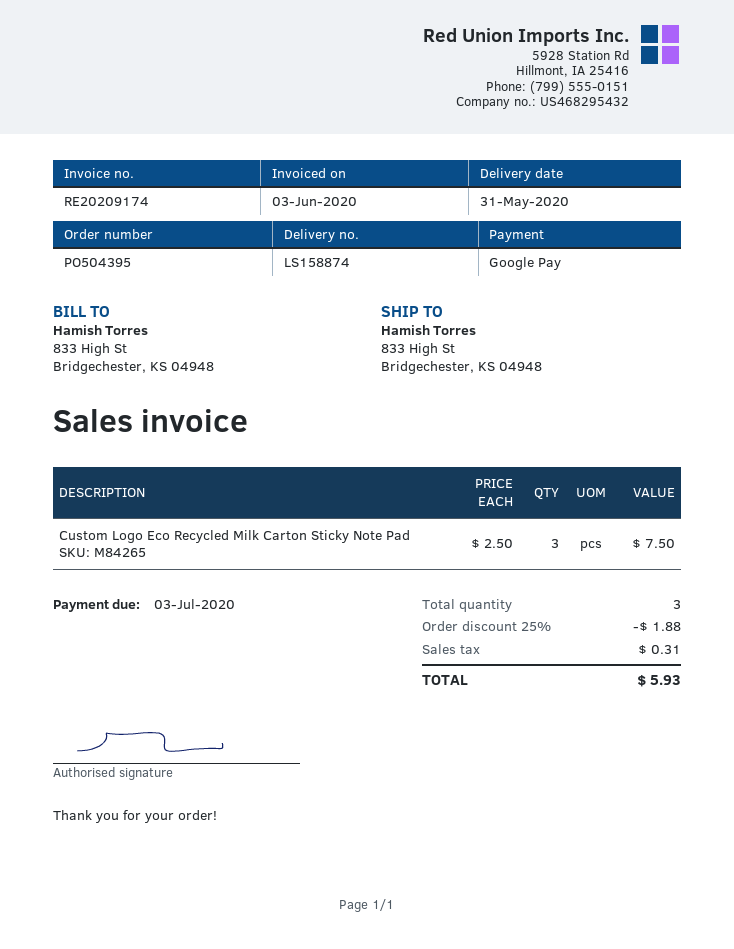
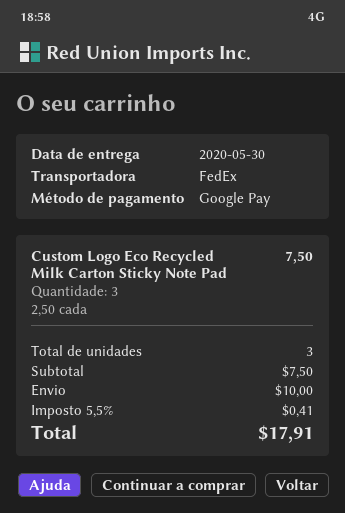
delivery date: 2020-05-31 -> 2020-05-30
discount: 25% = 1.88 -> none
shipping: none -> 10.00
tax: 0.31 -> 0.41
total: 5.93 -> 17.91

